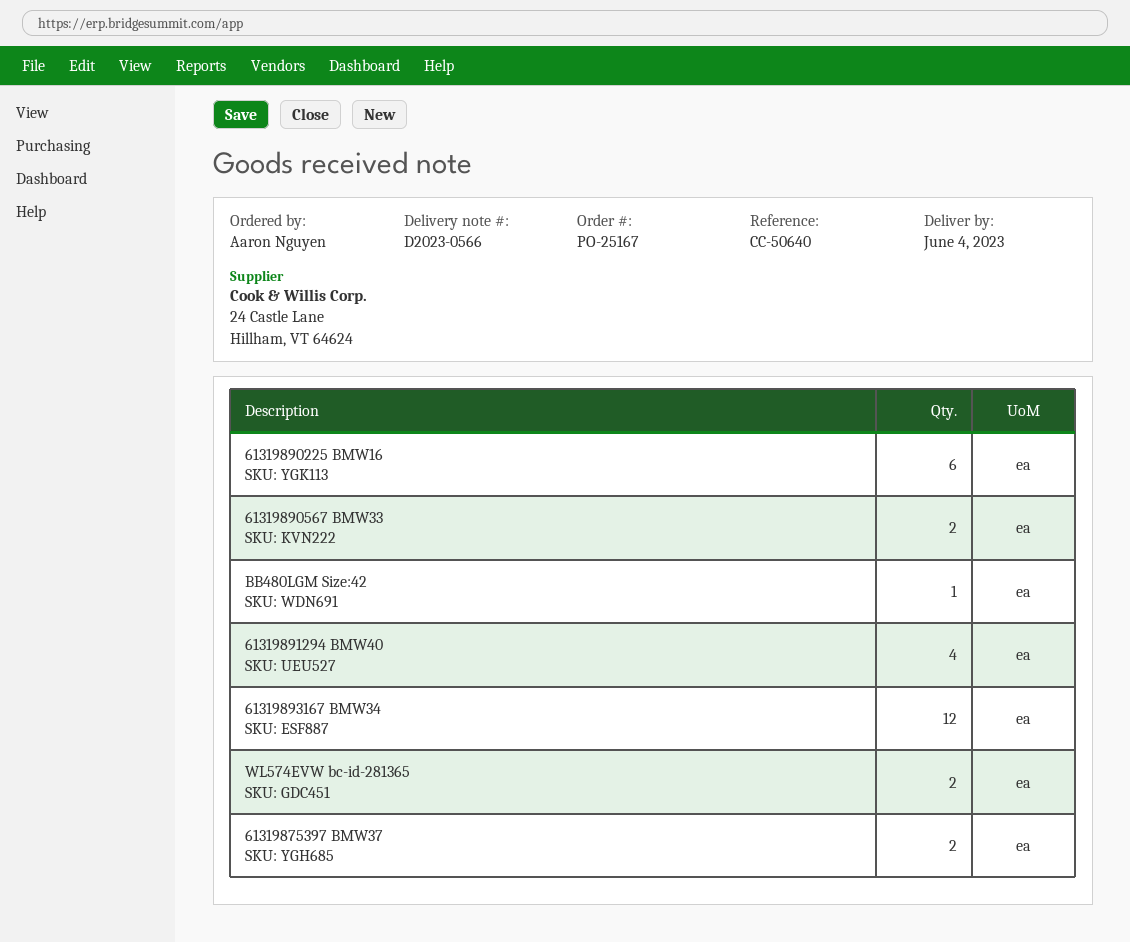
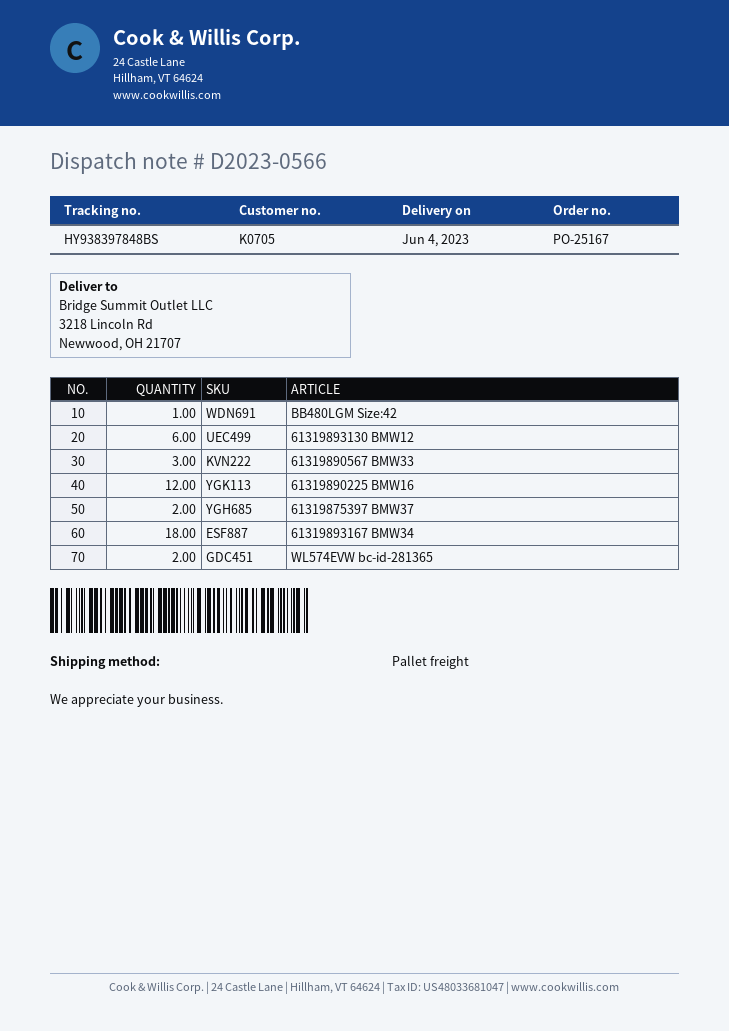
61319890225 BMW16: 6 -> 12
61319890567 BMW33: 2 -> 3
61319891294 BMW40: 4 -> none
61319893167 BMW34: 12 -> 18
61319893130 BMW12: none -> 6

